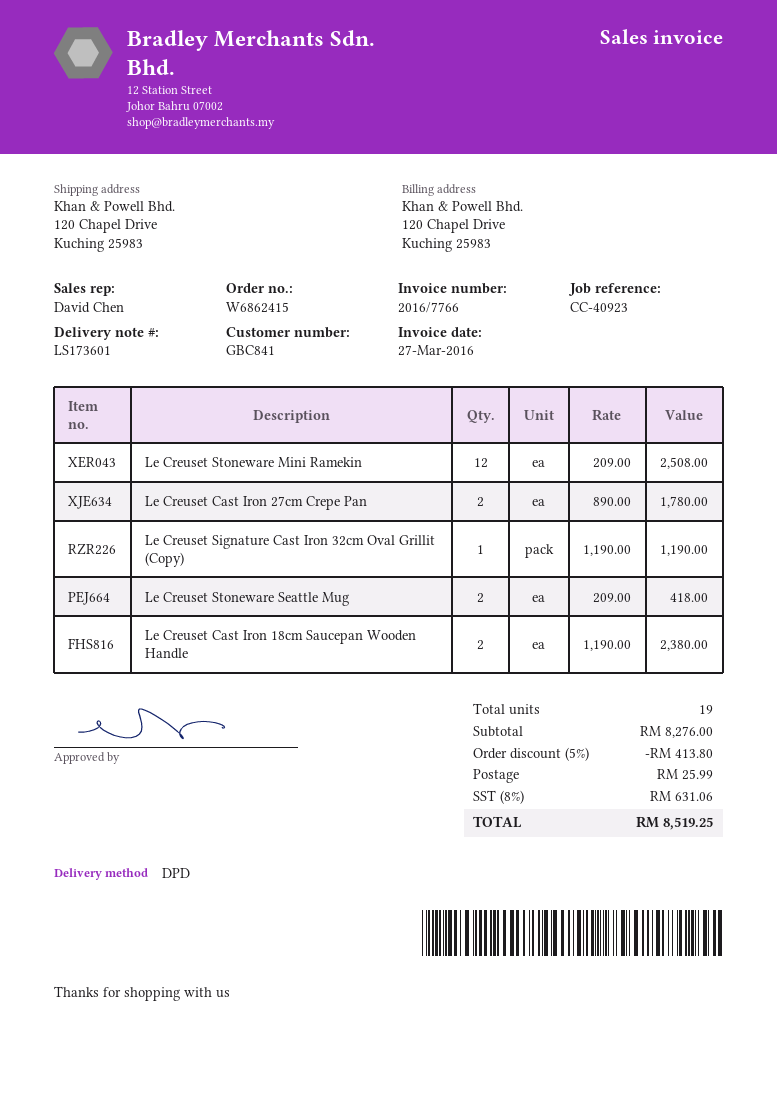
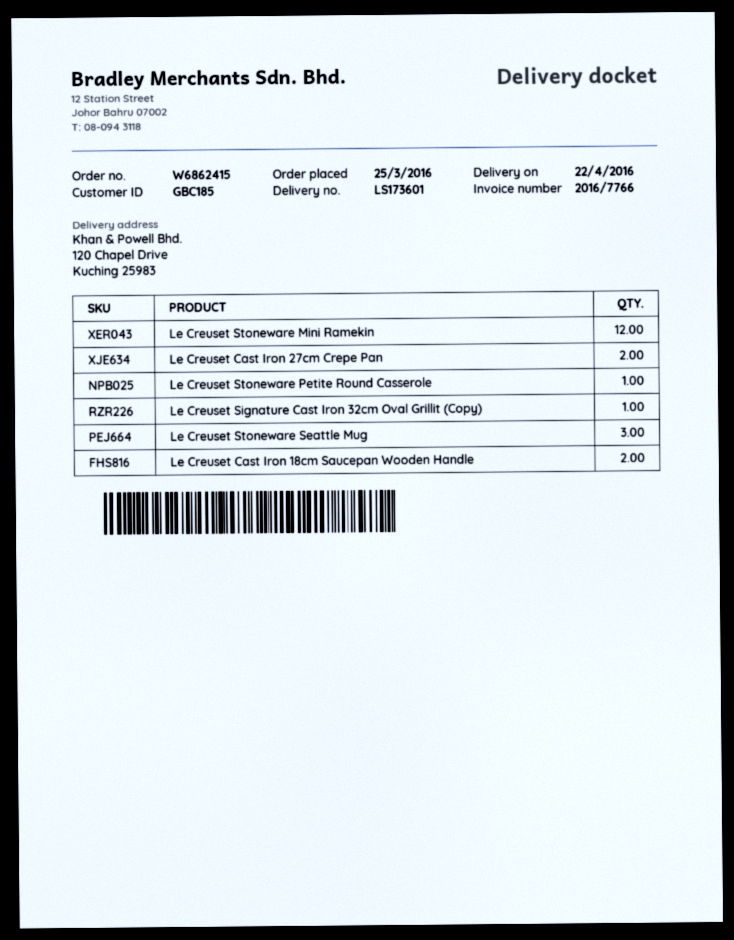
customer number: GBC841 -> GBC185
Le Creuset Stoneware Seattle Mug: 2 -> 3
Le Creuset Stoneware Petite Round Casserole: none -> 1

